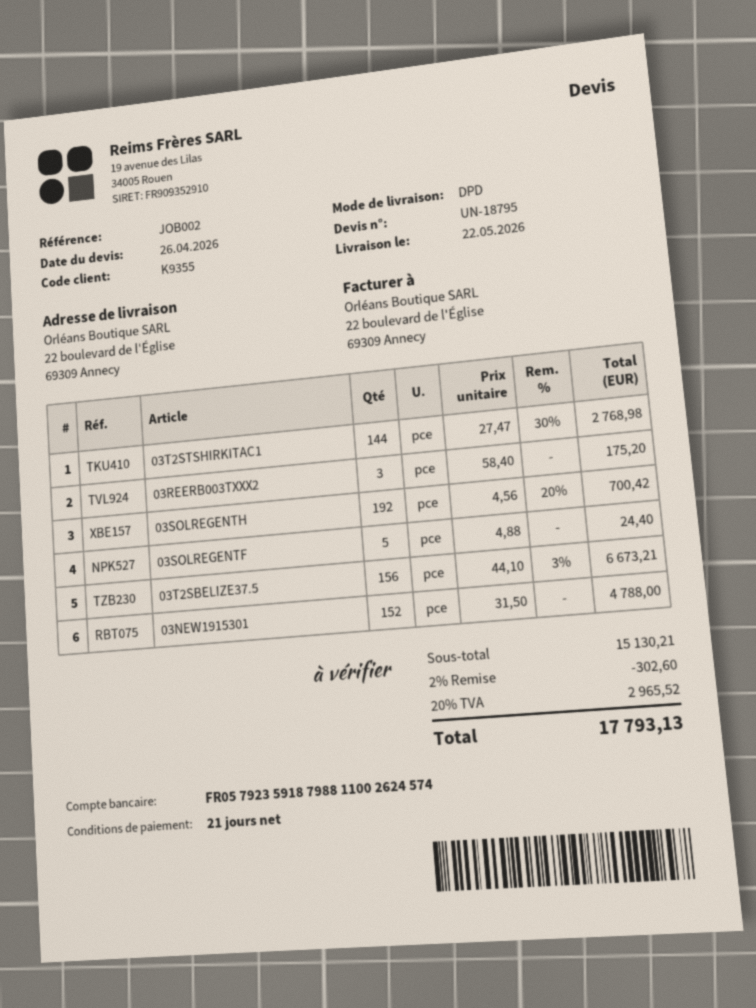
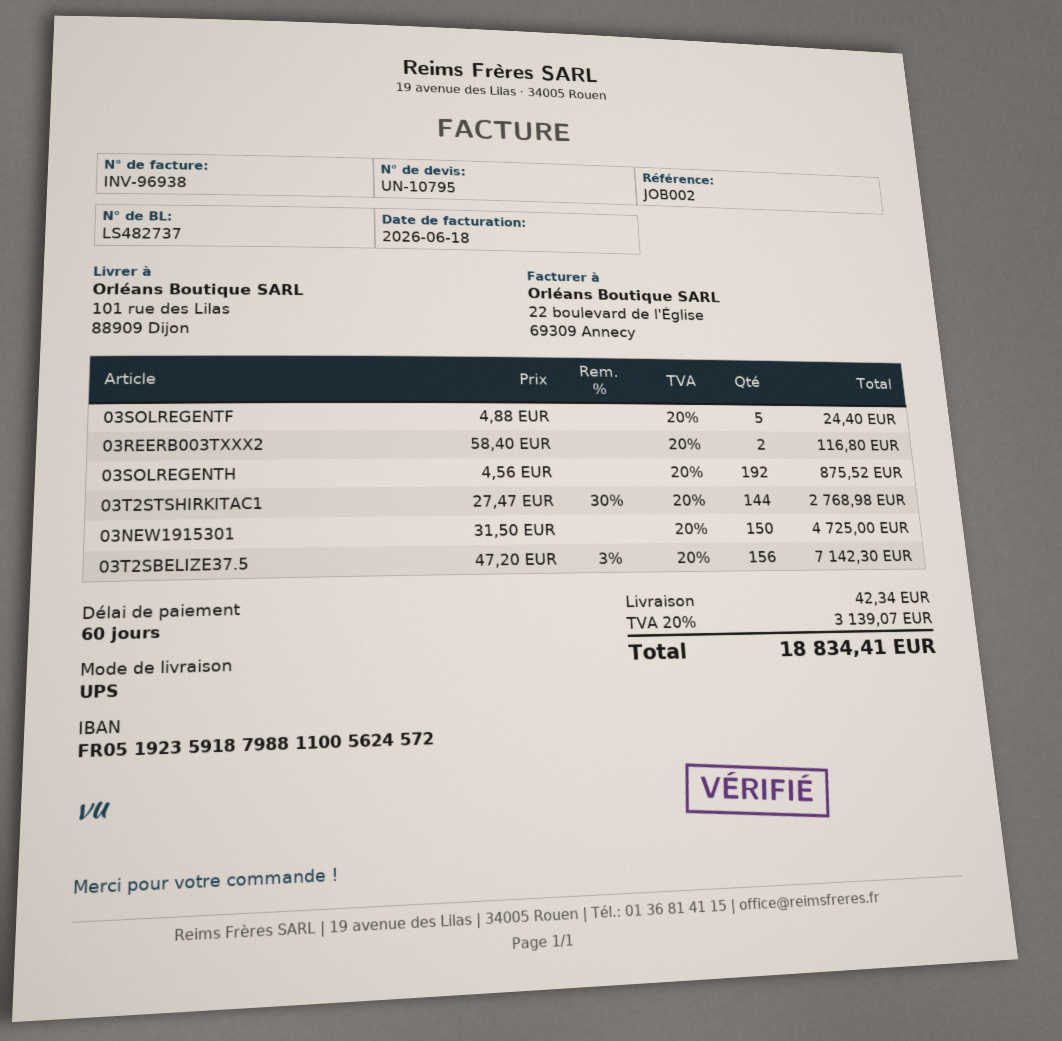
quote number: UN-18795 -> UN-10795
payment terms: 21 days -> 60 days
bank account: FR0579235918798811002624574 -> FR0519235918798811005624572
shipping method: DPD -> UPS
ship to: 22 boulevard de l'Église, 69309 Annecy -> 101 rue des Lilas, 88909 Dijon
03REERB003TXXX2: 3 x 58.40 = 175.20 -> 2 x 58.40 = 116.80
03SOLREGENTH: 192 x 4.56 - 20% = 700.42 -> 192 x 4.56 = 875.52
03T2SBELIZE37.5: 156 x 44.10 - 3% = 6673.21 -> 156 x 47.20 - 3% = 7142.30
03NEW1915301: 152 x 31.50 = 4788.00 -> 150 x 31.50 = 4725.00
discount: 2% = 302.60 -> none
shipping: none -> 42.34
tax: 20% = 2965.52 -> 20% = 3139.07
total: 17793.13 -> 18834.41

